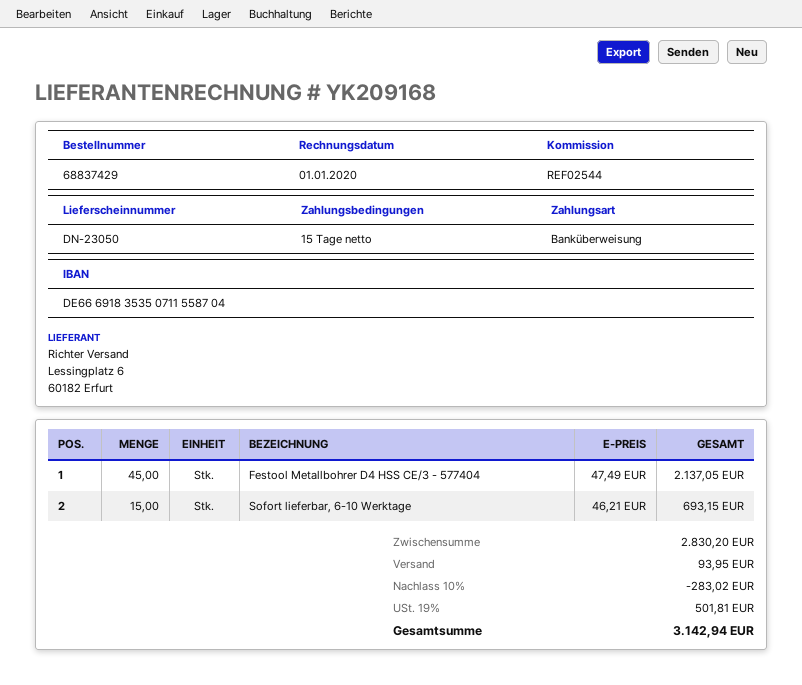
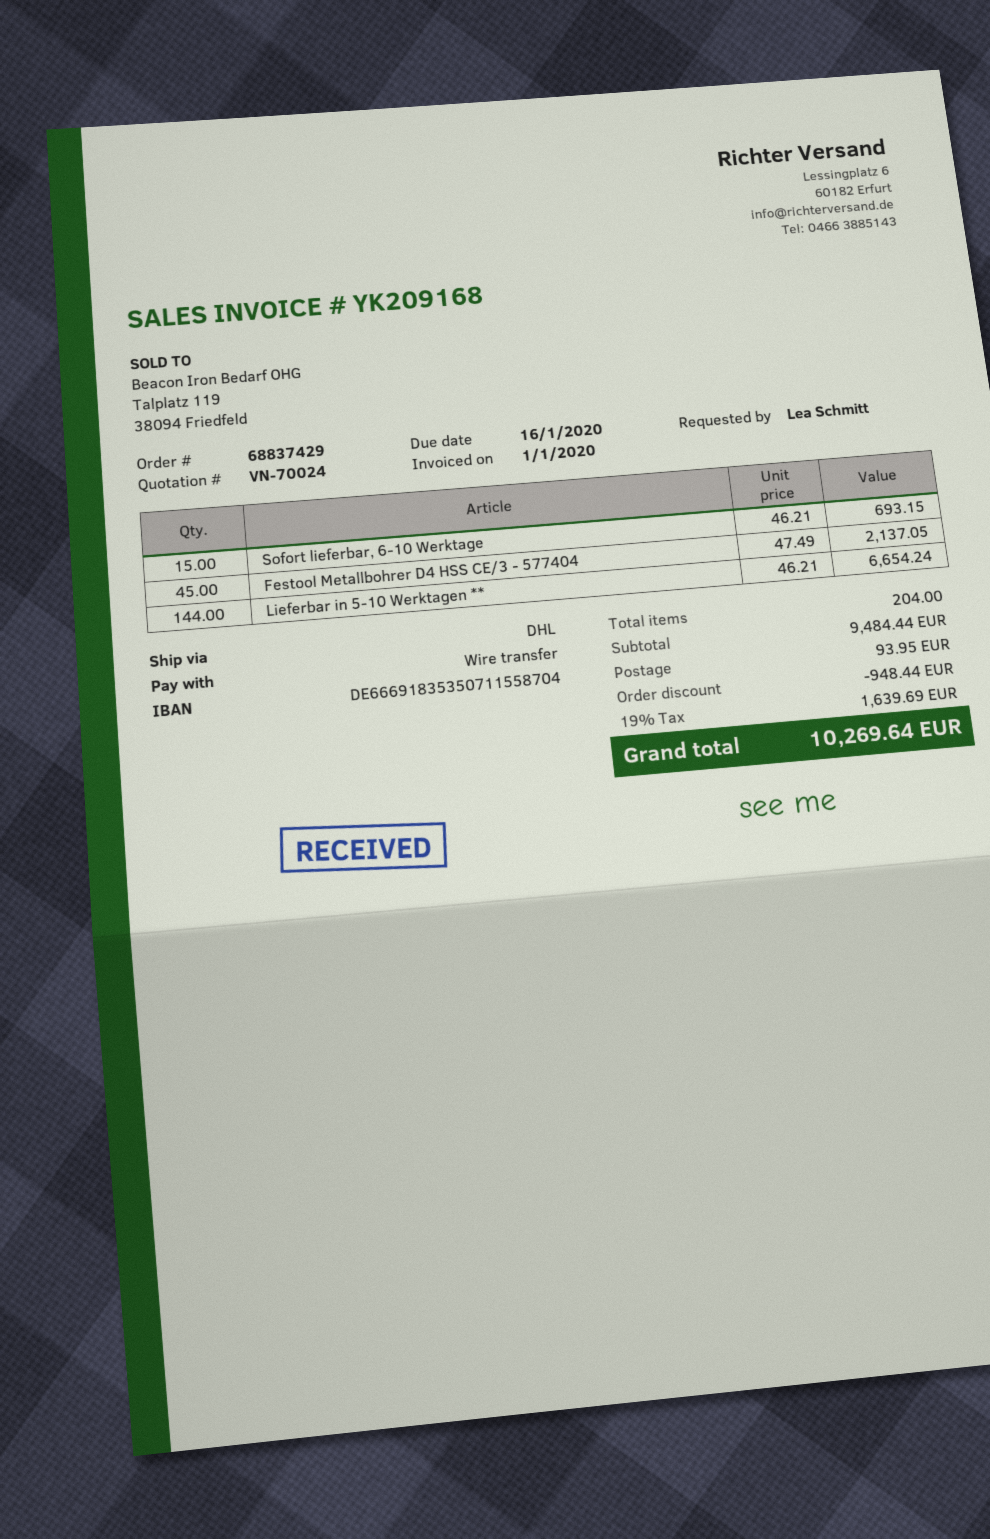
Lieferbar in 5-10 Werktagen **: none -> 144 x 46.21 = 6654.24
subtotal: 2830.20 -> 9484.44
discount: 283.02 -> 948.44
tax: 19% = 501.81 -> 19% = 1639.69
total: 3142.94 -> 10269.64

